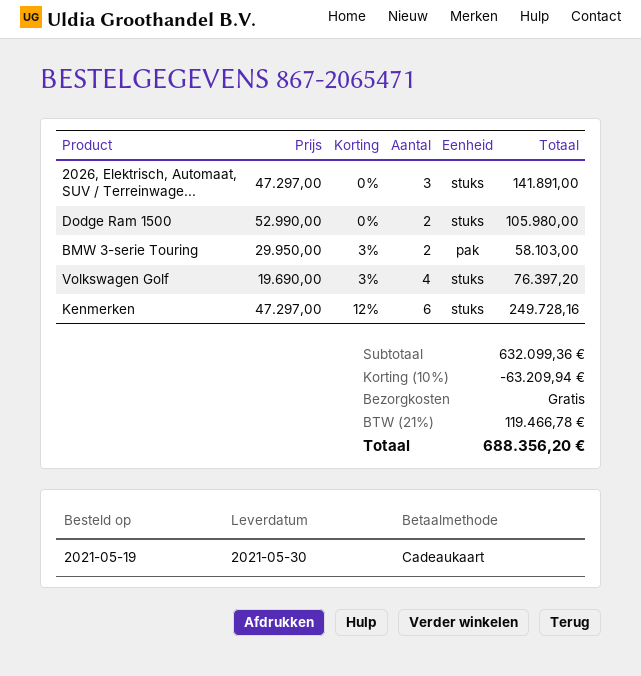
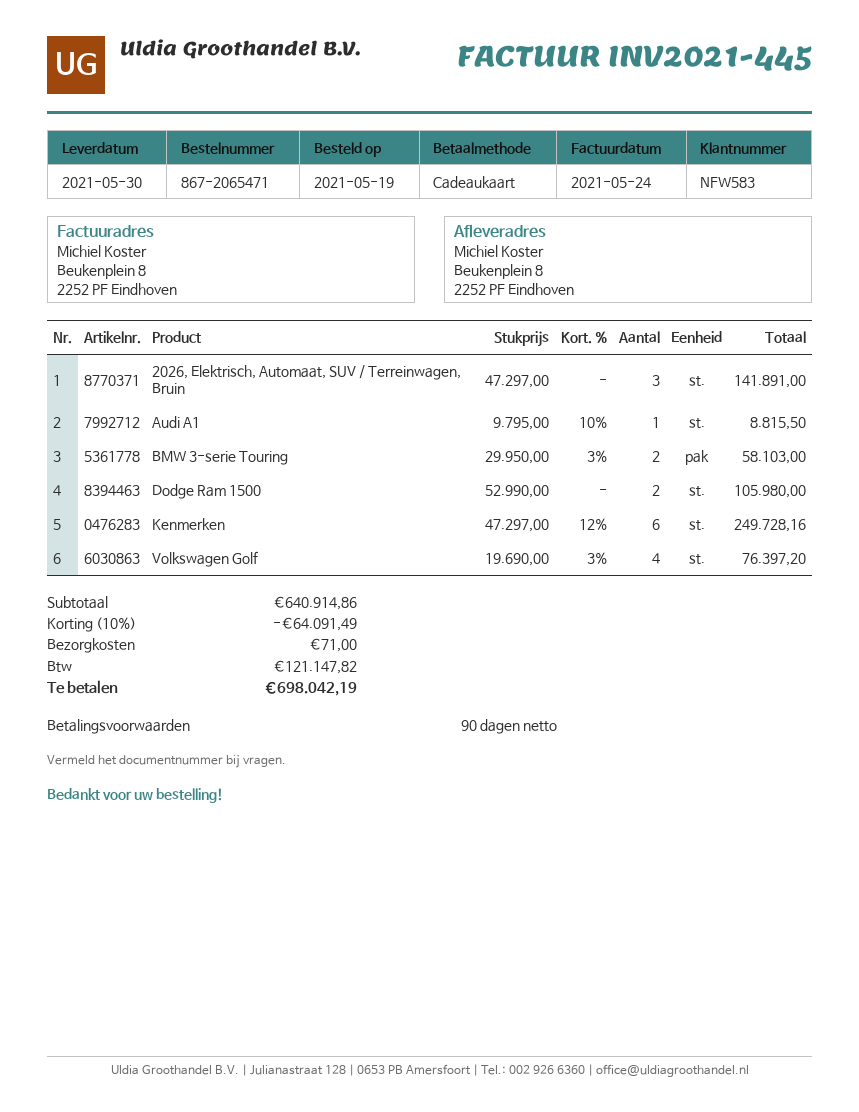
Audi A1: none -> 1 x 9795.00 - 10% = 8815.50
subtotal: 632099.36 -> 640914.86
discount: 10% = 63209.94 -> 10% = 64091.49
shipping: 0.00 -> 71.00
tax: 119466.78 -> 121147.82
total: 688356.20 -> 698042.19

